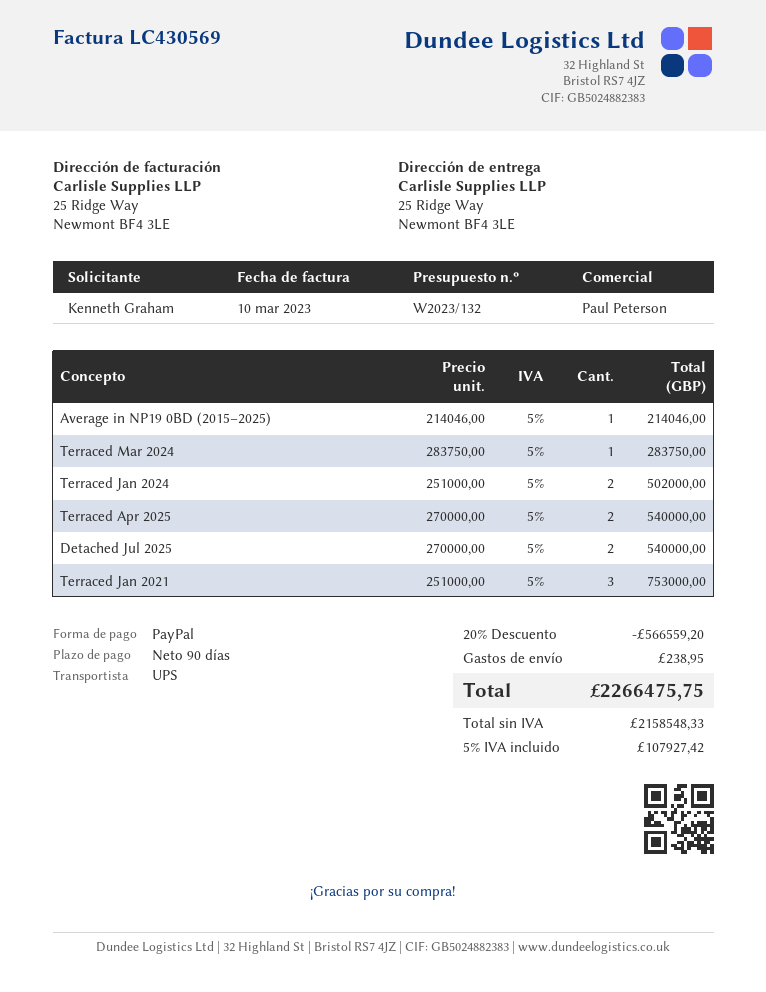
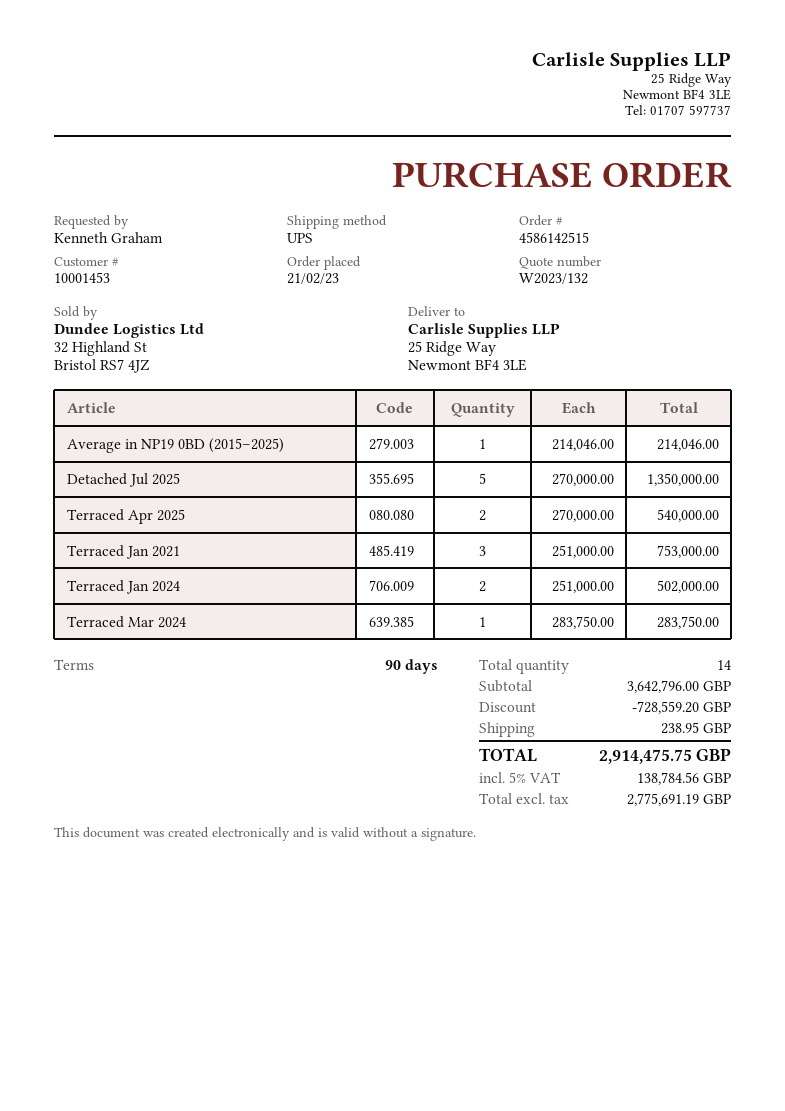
Detached Jul 2025: 2 x 270000.00 = 540000.00 -> 5 x 270000.00 = 1350000.00
discount: 566559.20 -> 728559.20
net: 2158548.33 -> 2775691.19
tax: 5% = 107927.42 -> 5% = 138784.56
total: 2266475.75 -> 2914475.75

